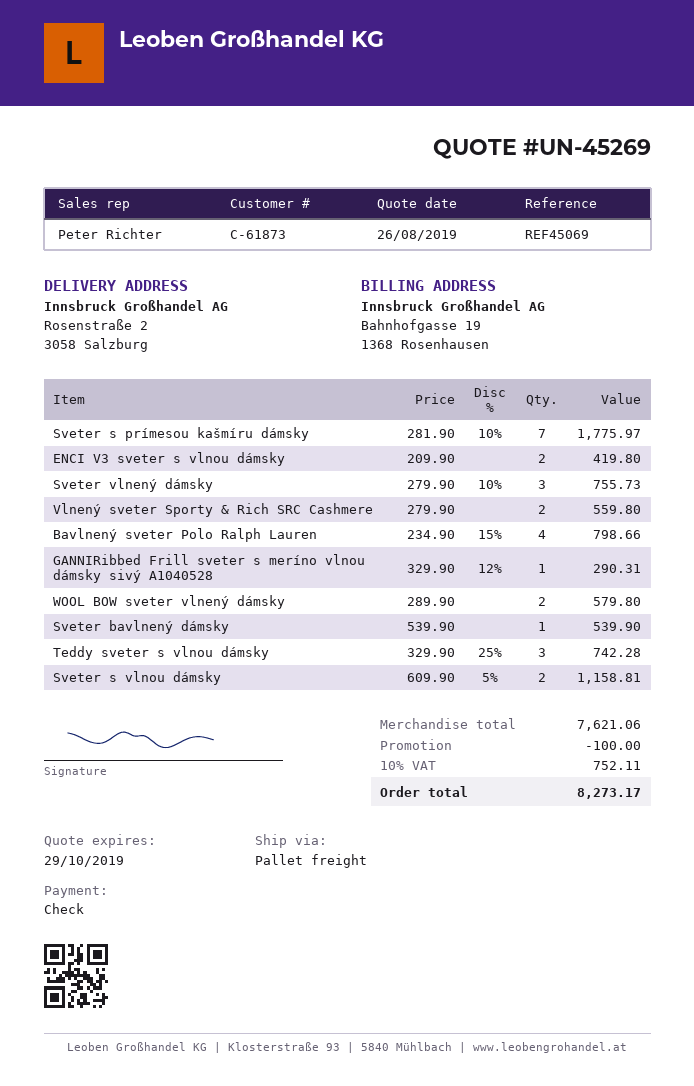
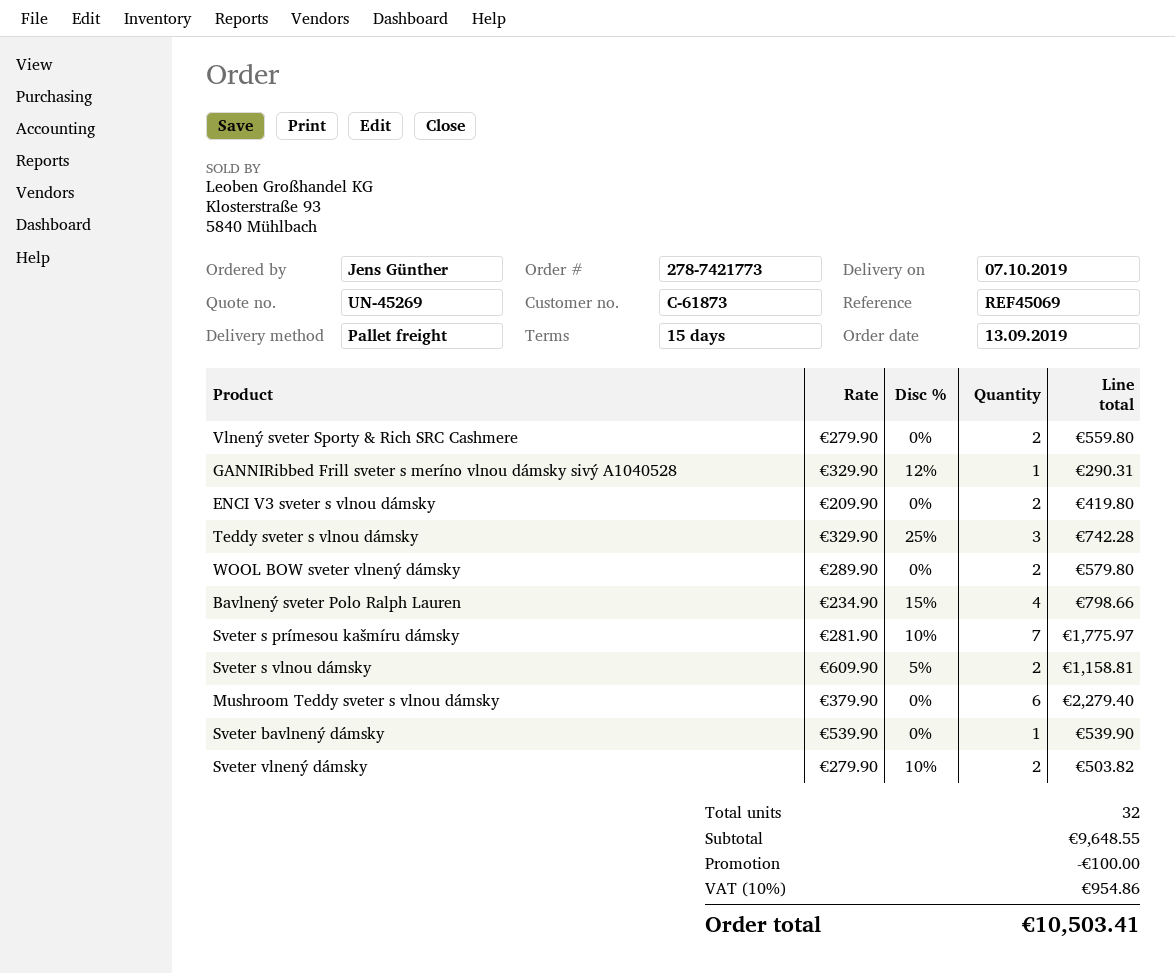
Sveter vlnený dámsky: 3 x 279.90 - 10% = 755.73 -> 2 x 279.90 - 10% = 503.82
Mushroom Teddy sveter s vlnou dámsky: none -> 6 x 379.90 = 2279.40
subtotal: 7621.06 -> 9648.55
tax: 10% = 752.11 -> 10% = 954.86
total: 8273.17 -> 10503.41

